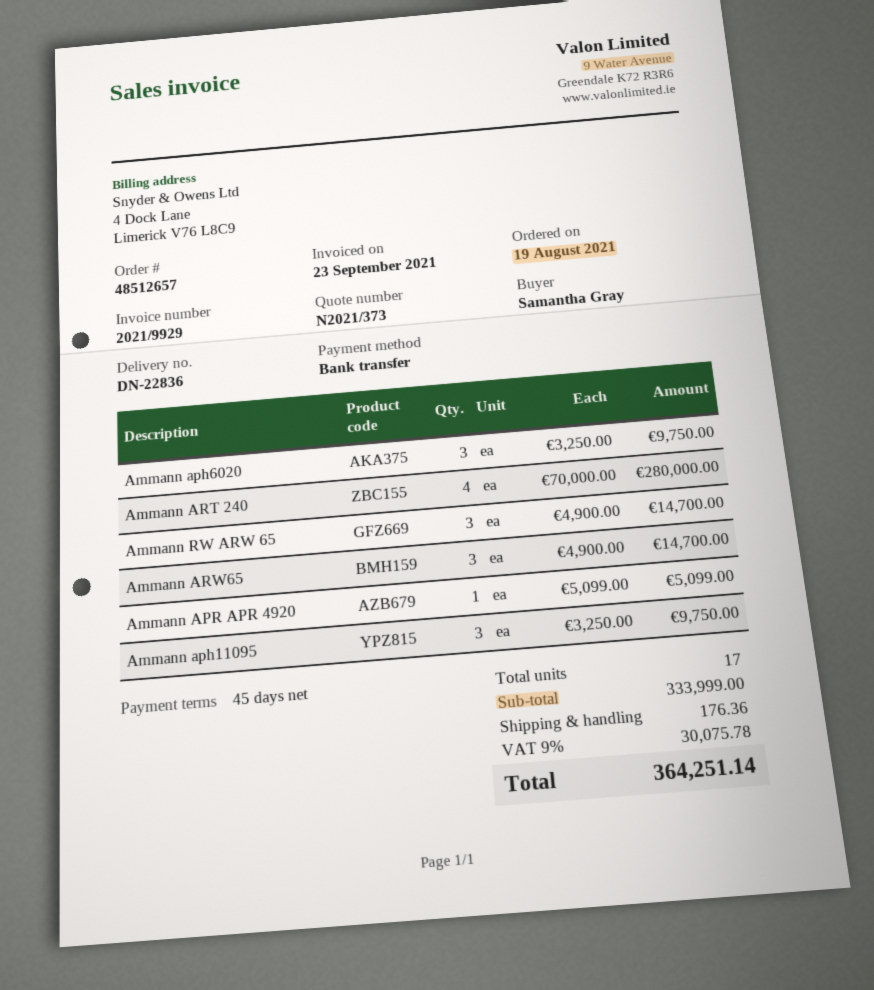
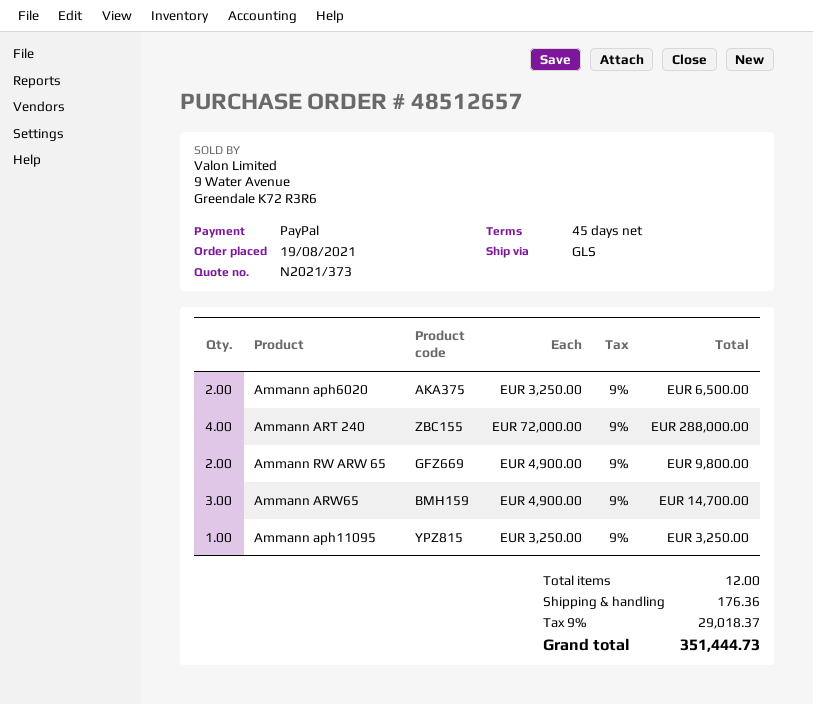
payment method: bank transfer -> PayPal
Ammann aph6020: 3 x 3250.00 = 9750.00 -> 2 x 3250.00 = 6500.00
Ammann ART 240: 4 x 70000.00 = 280000.00 -> 4 x 72000.00 = 288000.00
Ammann RW ARW 65: 3 x 4900.00 = 14700.00 -> 2 x 4900.00 = 9800.00
Ammann APR APR 4920: 1 x 5099.00 = 5099.00 -> none
Ammann aph11095: 3 x 3250.00 = 9750.00 -> 1 x 3250.00 = 3250.00
total quantity: 17 -> 12
tax: 9% = 30075.78 -> 9% = 29018.37
total: 364251.14 -> 351444.73

